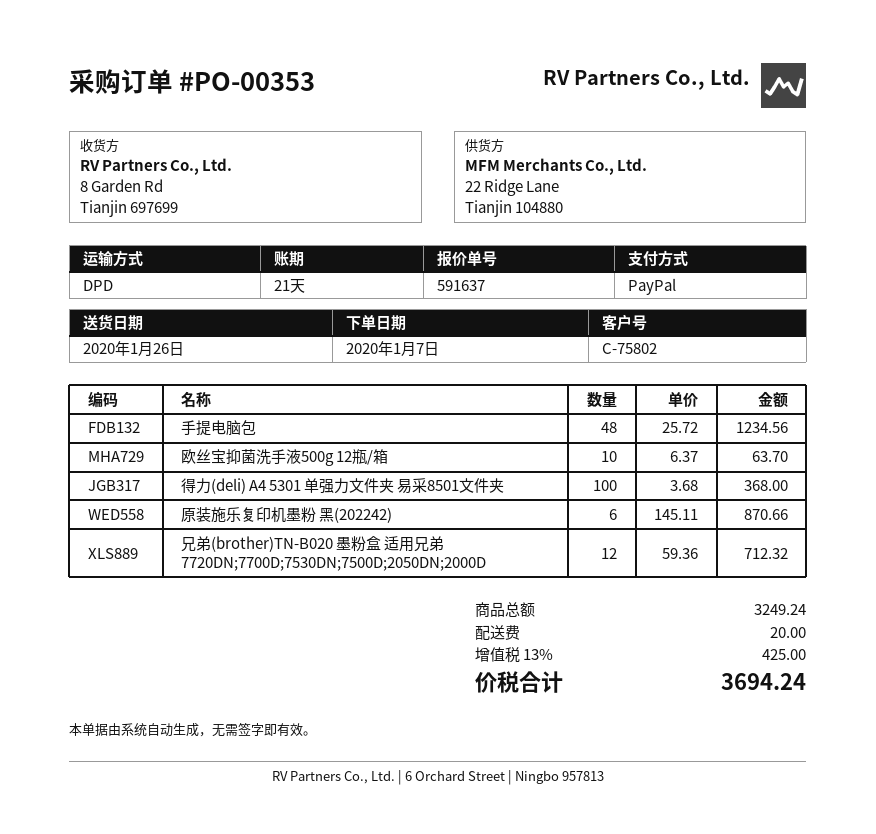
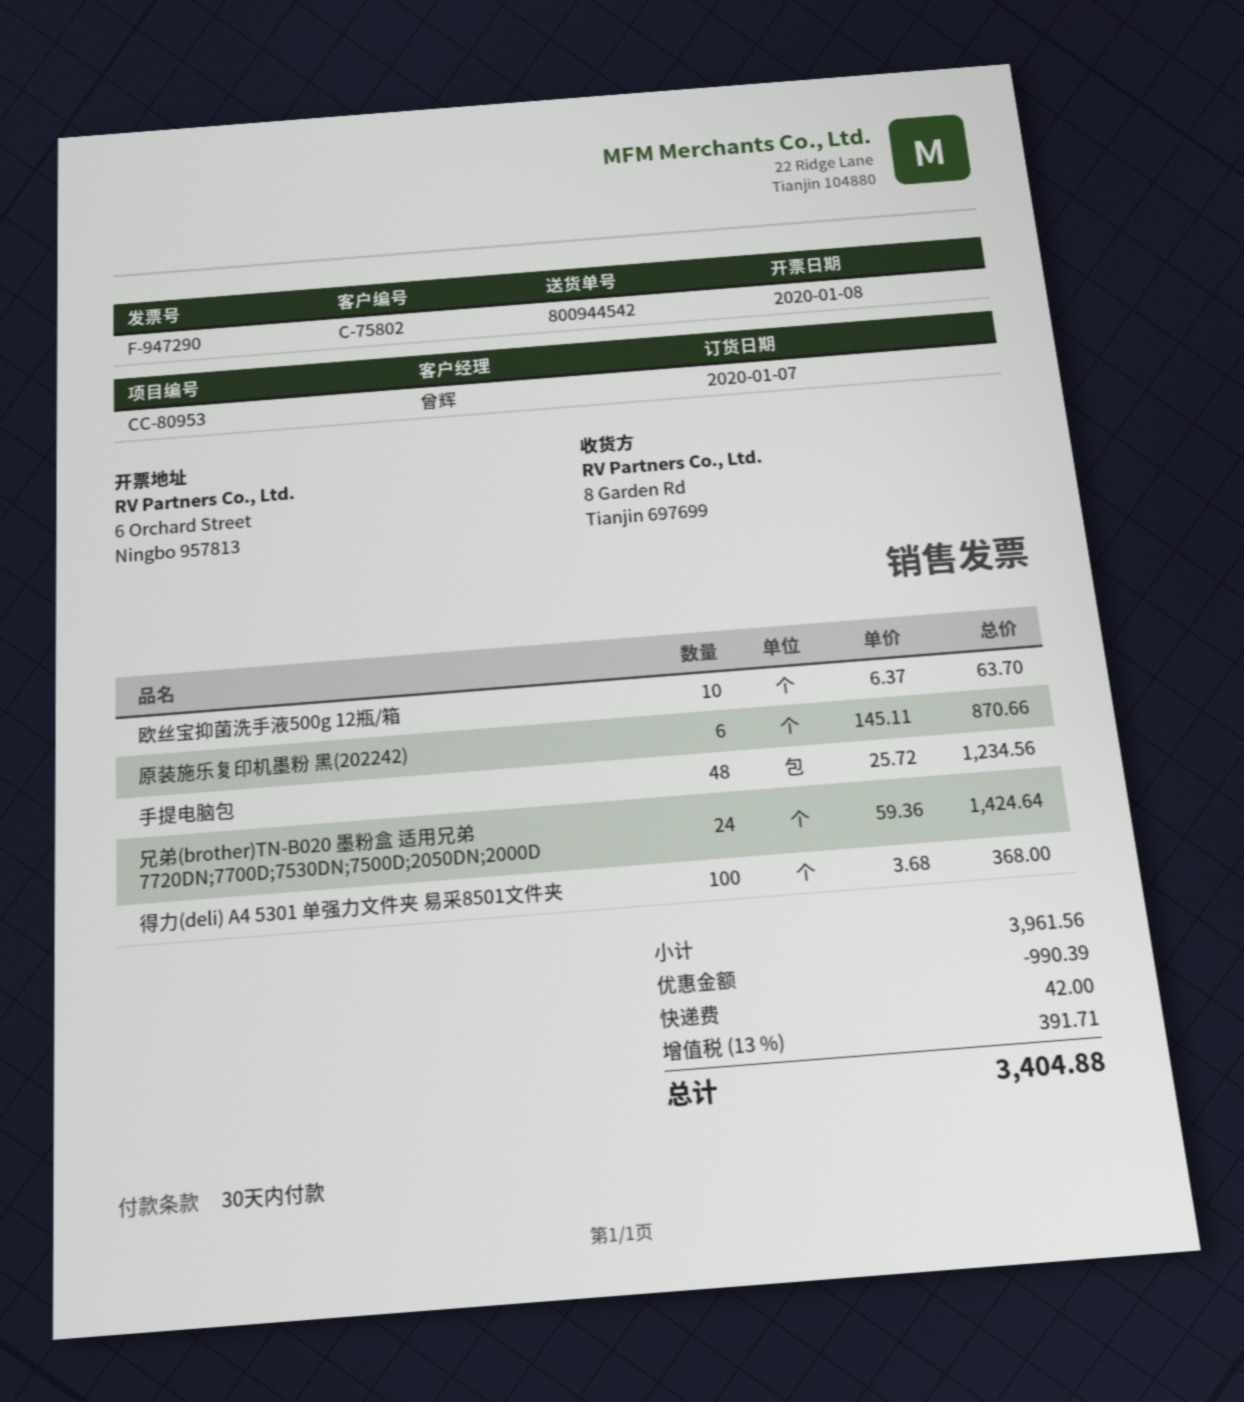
payment terms: 21 days -> 30 days
兄弟(brother)TN-B020 墨粉盒 适用兄弟 7720DN;7700D;7530DN;7500D;2050DN;2000D: 12 x 59.36 = 712.32 -> 24 x 59.36 = 1424.64
subtotal: 3249.24 -> 3961.56
discount: none -> 990.39
shipping: 20.00 -> 42.00
tax: 13% = 425.00 -> 13% = 391.71
total: 3694.24 -> 3404.88

